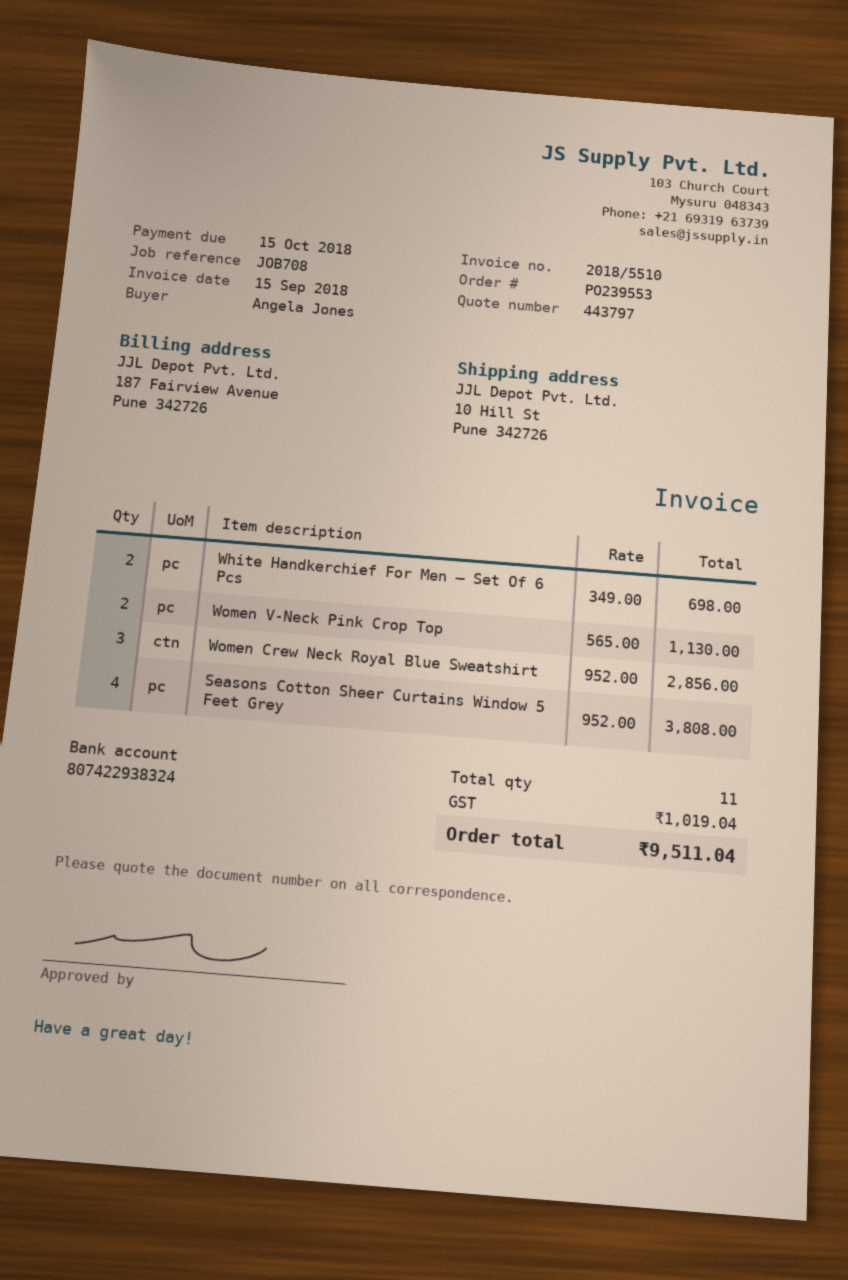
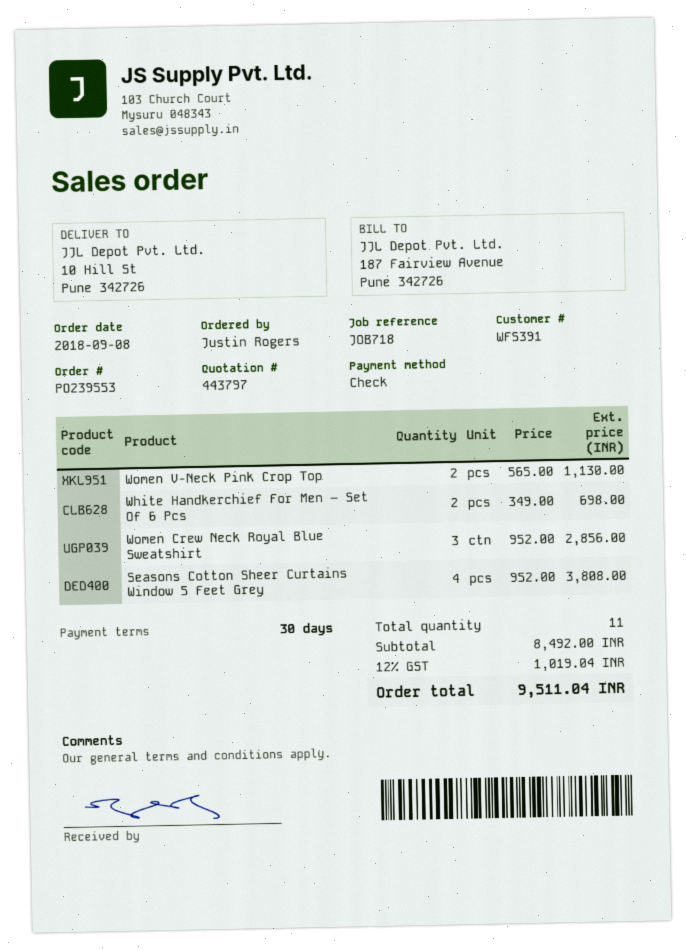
reference: JOB708 -> JOB718
ordered by: Angela Jones -> Justin Rogers

